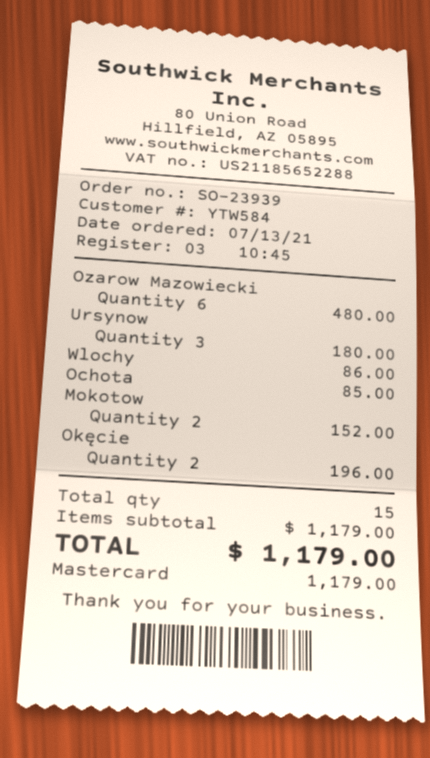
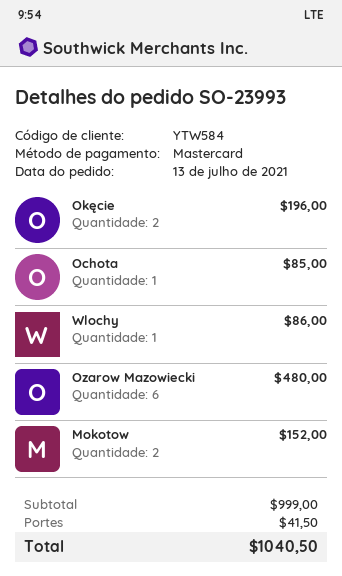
order number: SO-23939 -> SO-23993
Ursynow: 3 for 180.00 -> none
subtotal: 1179.00 -> 999.00
shipping: none -> 41.50
total: 1179.00 -> 1040.50

